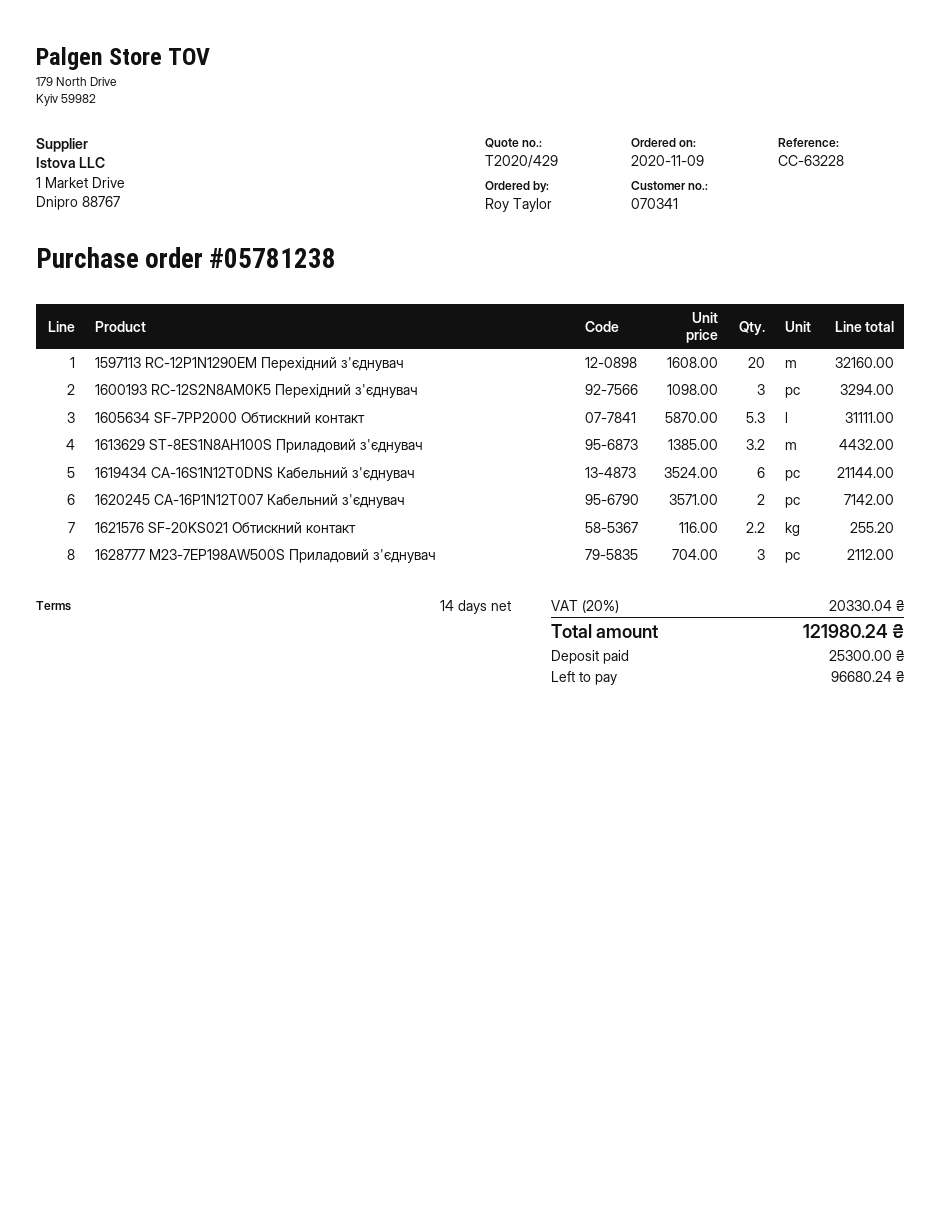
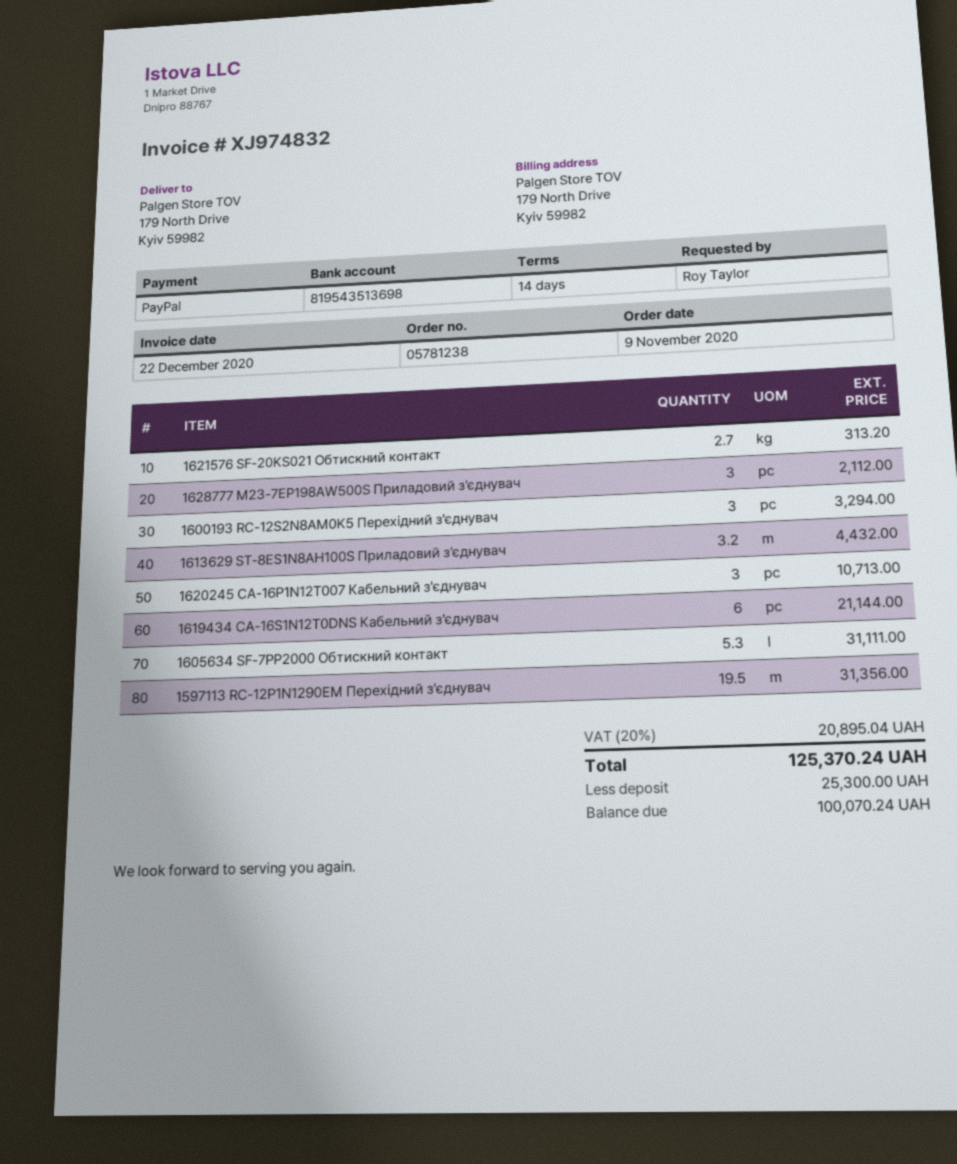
1597113 RC-12P1N1290EM Перехідний з'єднувач: 20 for 32160.00 -> 19.5 for 31356.00
1620245 CA-16P1N12T007 Кабельний з'єднувач: 2 for 7142.00 -> 3 for 10713.00
1621576 SF-20KS021 Обтискний контакт: 2.2 for 255.20 -> 2.7 for 313.20
tax: 20% = 20330.04 -> 20% = 20895.04
total: 121980.24 -> 125370.24
balance: 96680.24 -> 100070.24

